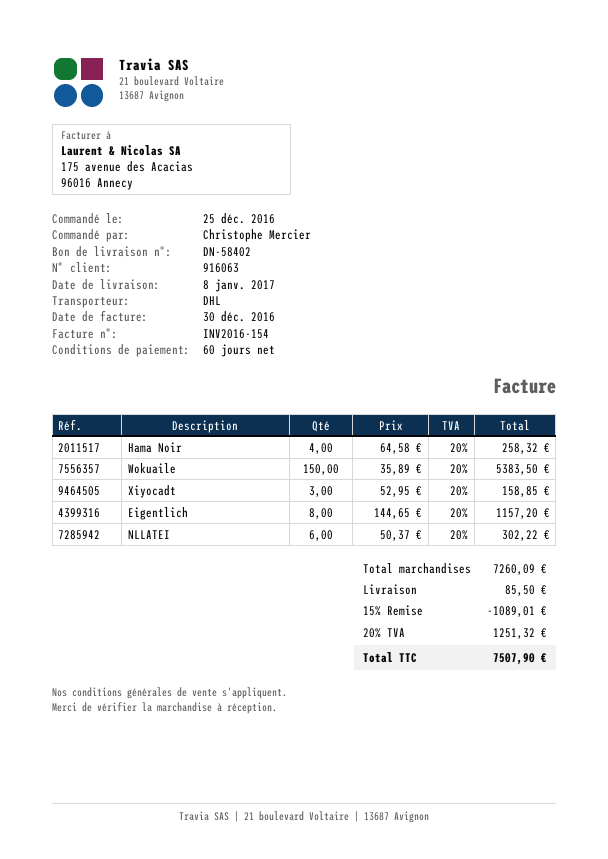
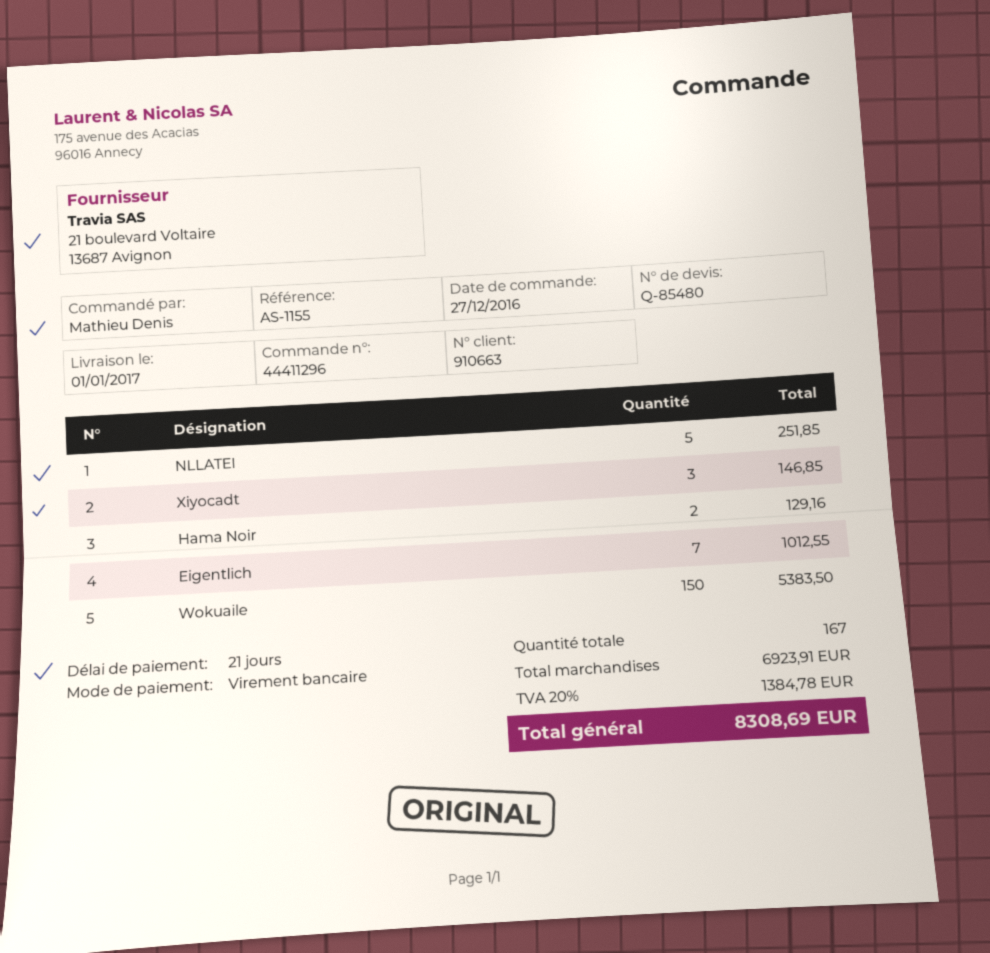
order date: 2016-12-25 -> 2016-12-27
delivery date: 2017-01-08 -> 2017-01-01
payment terms: 60 days -> 21 days
customer number: 916063 -> 910663
ordered by: Christophe Mercier -> Mathieu Denis
Hama Noir: 4 for 258.32 -> 2 for 129.16
Xiyocadt: 3 for 158.85 -> 3 for 146.85
Eigentlich: 8 for 1157.20 -> 7 for 1012.55
NLLATEI: 6 for 302.22 -> 5 for 251.85
subtotal: 7260.09 -> 6923.91
discount: 15% = 1089.01 -> none
shipping: 85.50 -> none
tax: 20% = 1251.32 -> 20% = 1384.78
total: 7507.90 -> 8308.69

